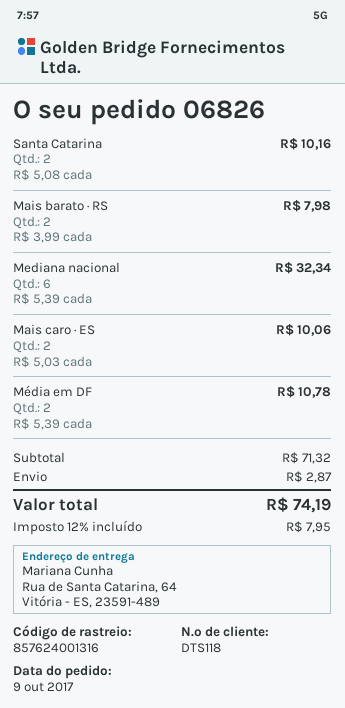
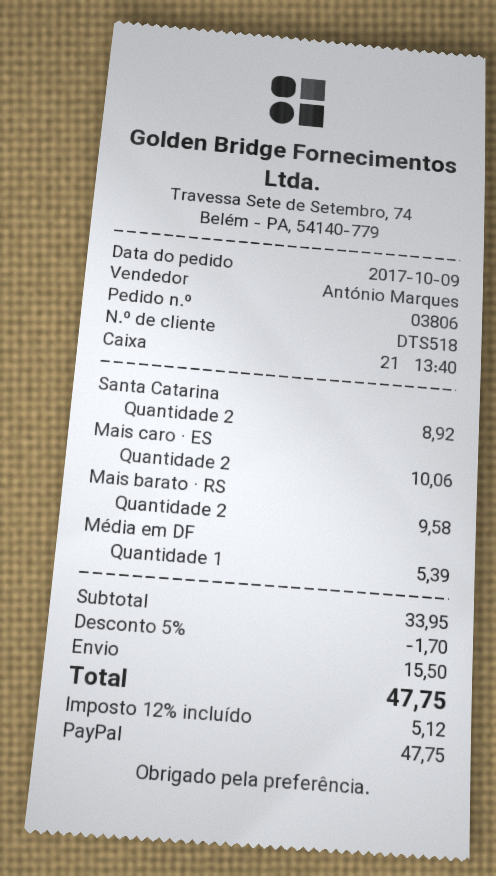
order number: 06826 -> 03806
customer number: DTS118 -> DTS518
Santa Catarina: 2 for 10.16 -> 2 for 8.92
Mais barato · RS: 2 for 7.98 -> 2 for 9.58
Mediana nacional: 6 for 32.34 -> none
Média em DF: 2 for 10.78 -> 1 for 5.39
subtotal: 71.32 -> 33.95
discount: none -> 5% = 1.70
shipping: 2.87 -> 15.50
tax: 12% = 7.95 -> 12% = 5.12
total: 74.19 -> 47.75

